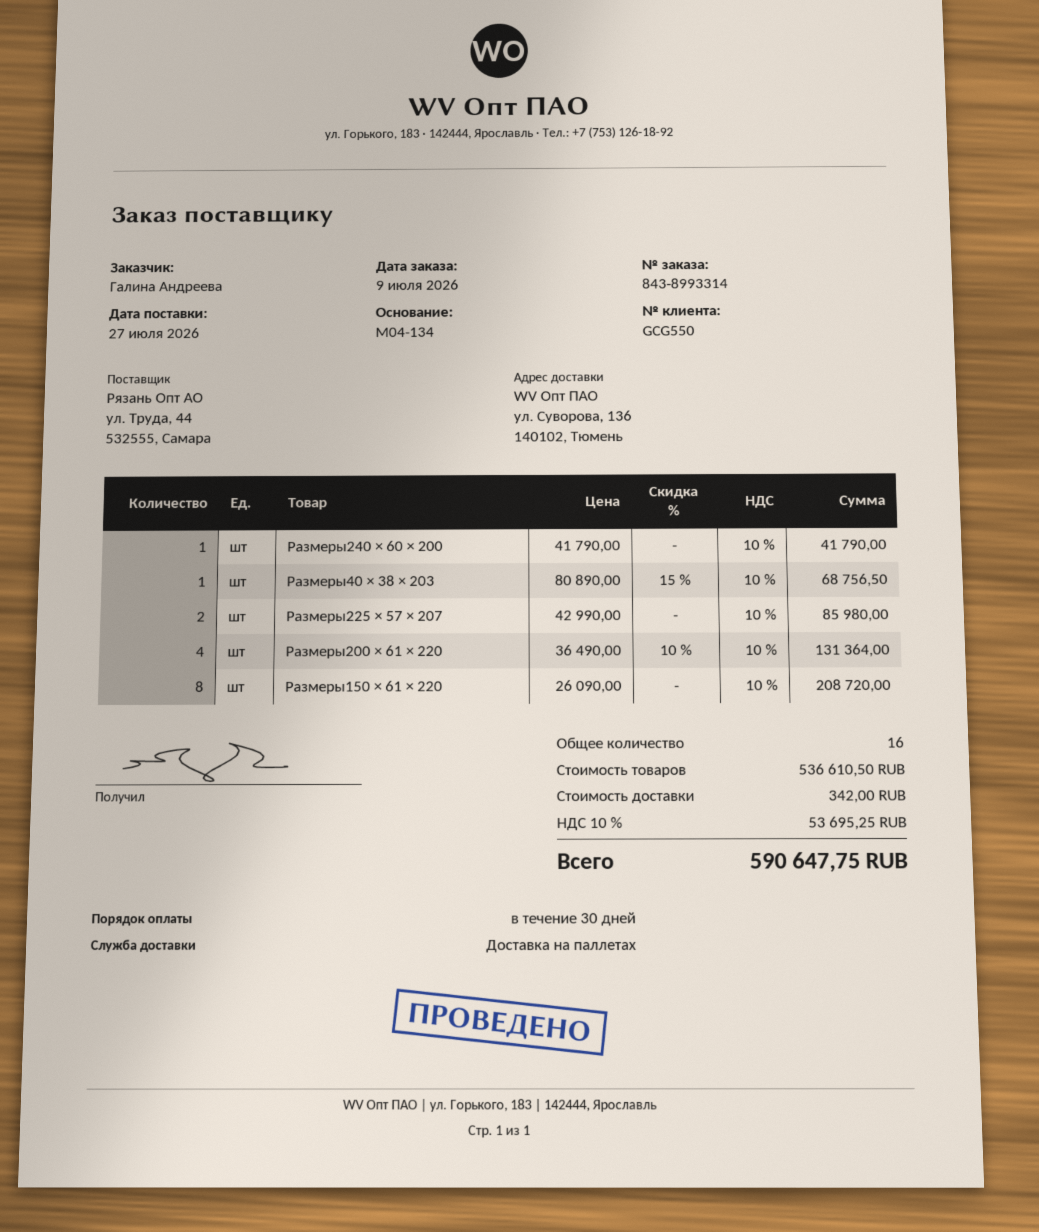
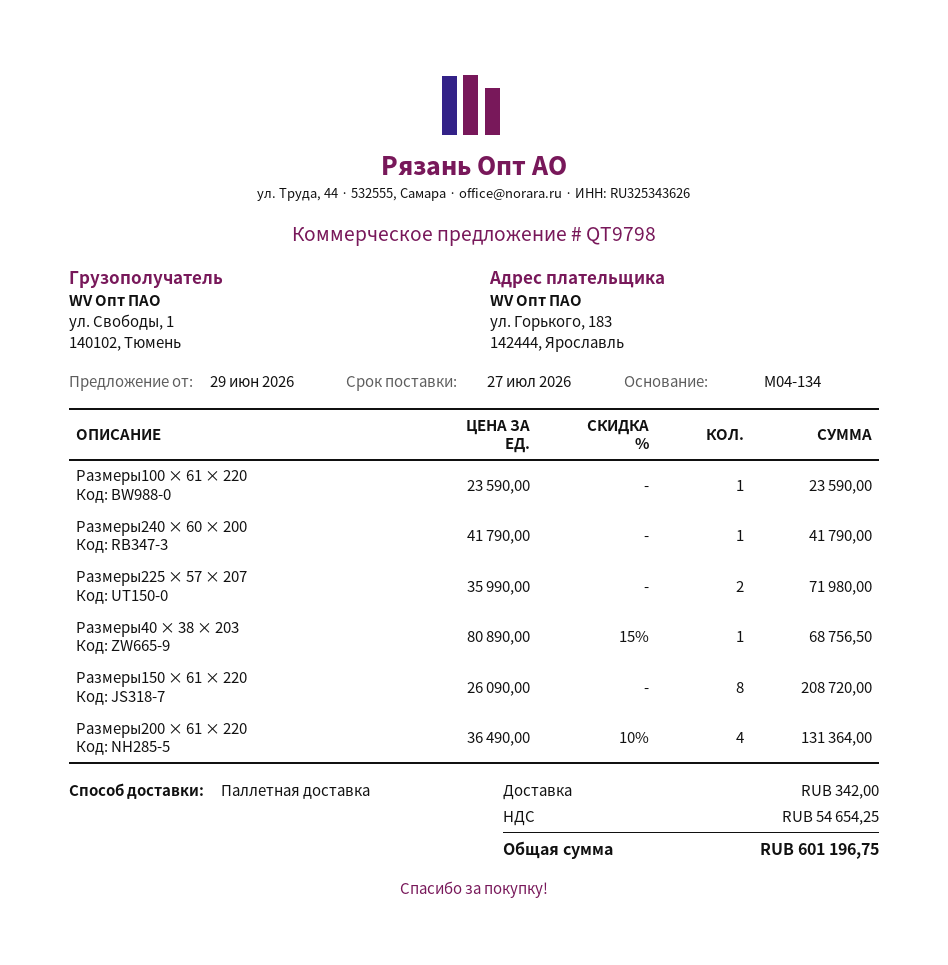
ship to: ул. Суворова, 136, 140102, Тюмень -> ул. Свободы, 1, 140102, Тюмень
Размеры225 × 57 × 207: 2 x 42990.00 = 85980.00 -> 2 x 35990.00 = 71980.00
Размеры100 × 61 × 220: none -> 1 x 23590.00 = 23590.00
tax: 53695.25 -> 54654.25
total: 590647.75 -> 601196.75

